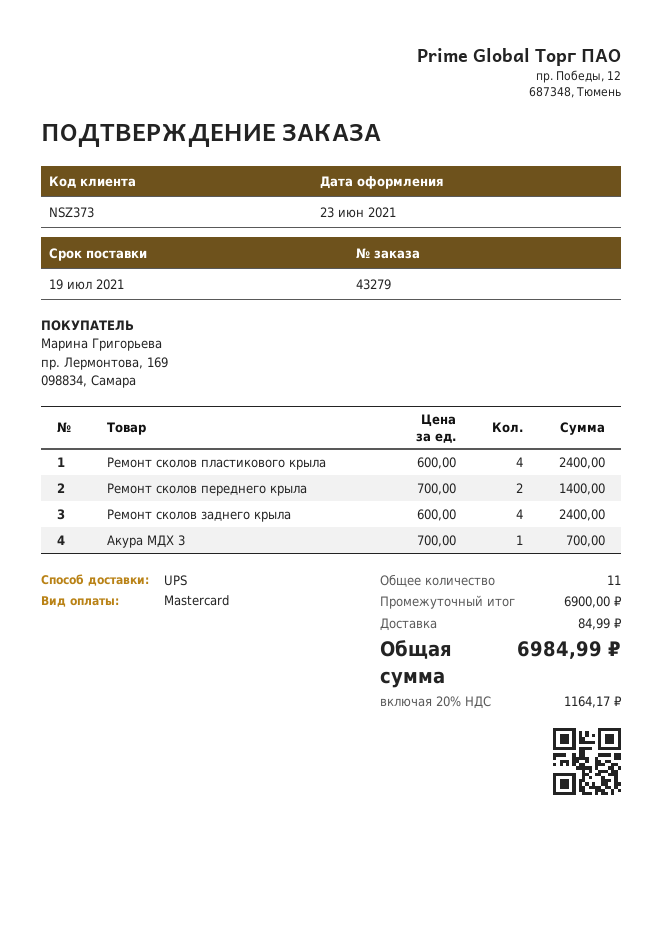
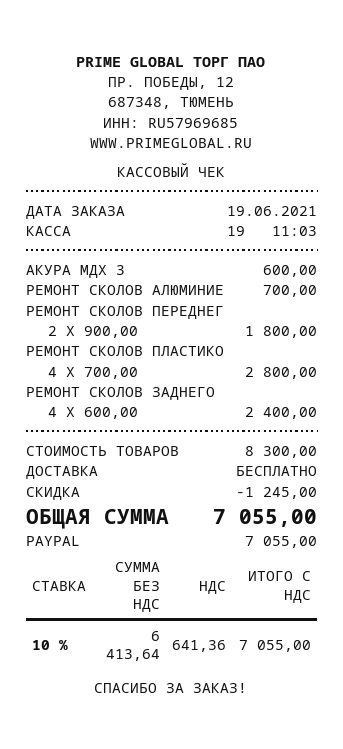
order date: 2021-06-23 -> 2021-06-19
payment method: Mastercard -> PayPal
Ремонт сколов пластикового крыла: 4 x 600.00 = 2400.00 -> 4 x 700.00 = 2800.00
Ремонт сколов переднего крыла: 2 x 700.00 = 1400.00 -> 2 x 900.00 = 1800.00
Акура МДХ 3: 1 x 700.00 = 700.00 -> 1 x 600.00 = 600.00
РЕМОНТ СКОЛОВ АЛЮМИНИЕ: none -> 1 x 700.00 = 700.00
subtotal: 6900.00 -> 8300.00
discount: none -> 1245.00
shipping: 84.99 -> 0.00
tax: 20% = 1164.17 -> 10% = 641.36
total: 6984.99 -> 7055.00

